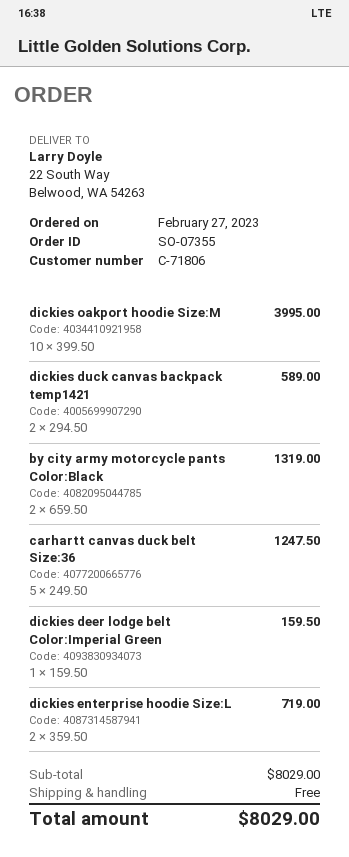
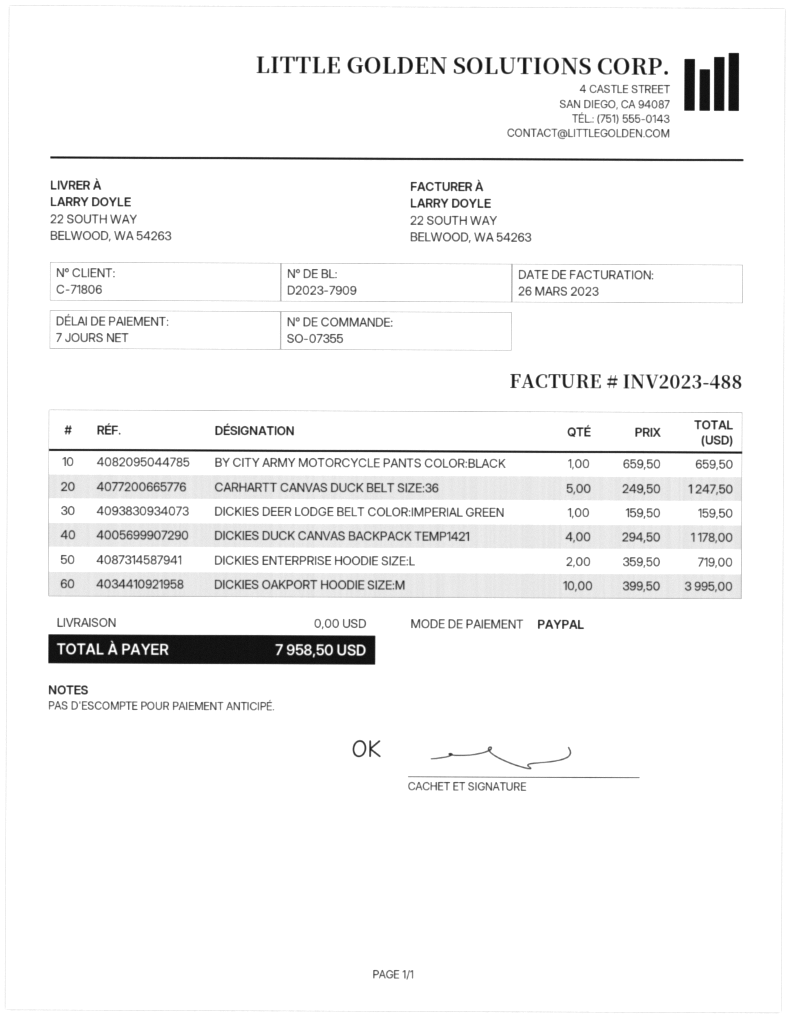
dickies duck canvas backpack temp1421: 2 x 294.50 = 589.00 -> 4 x 294.50 = 1178.00
by city army motorcycle pants Color:Black: 2 x 659.50 = 1319.00 -> 1 x 659.50 = 659.50
total: 8029.00 -> 7958.50

